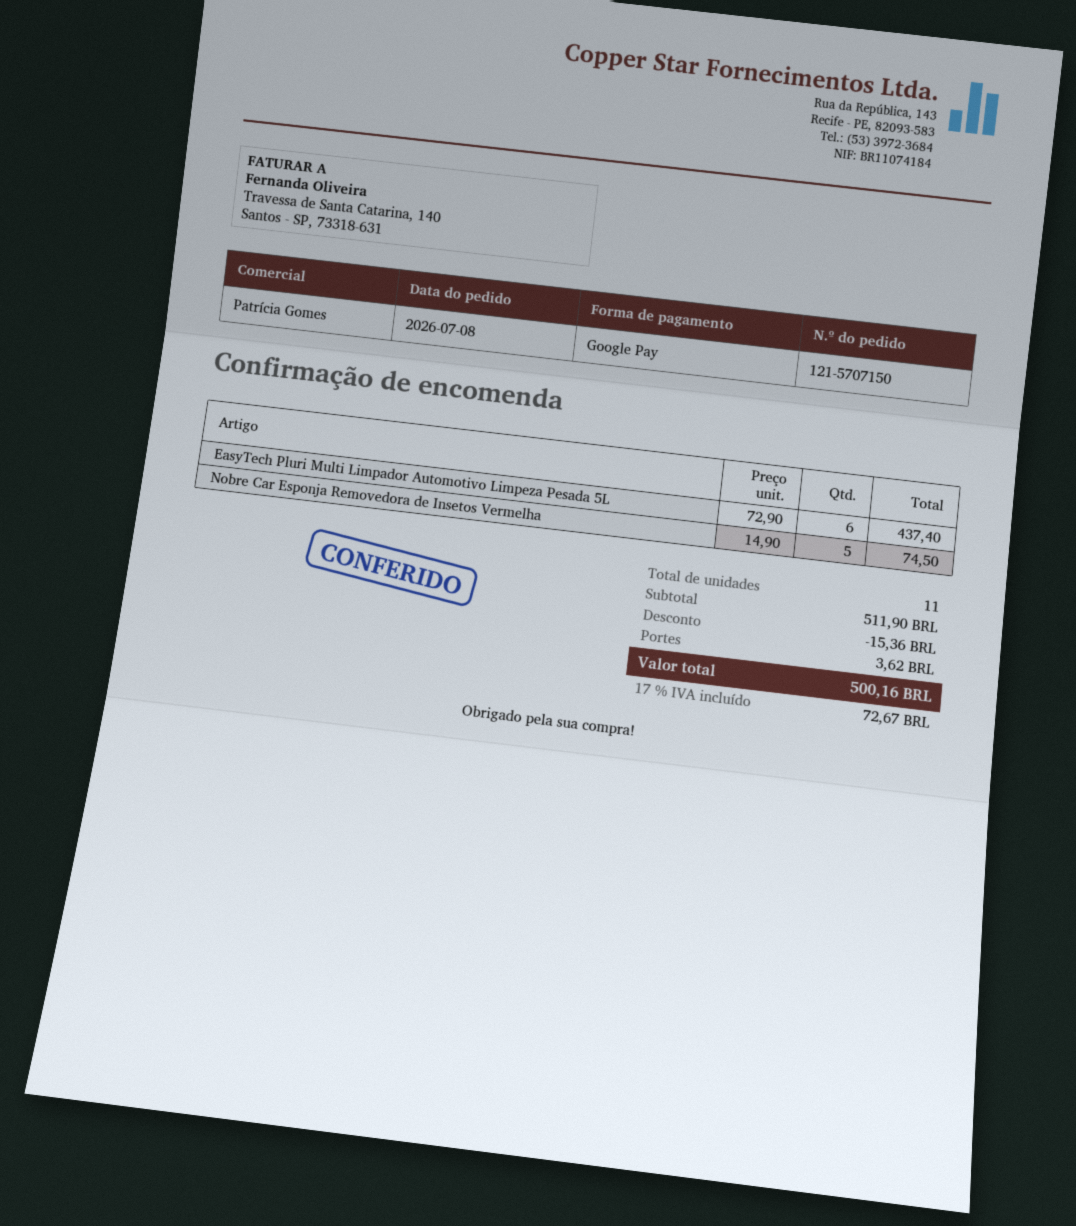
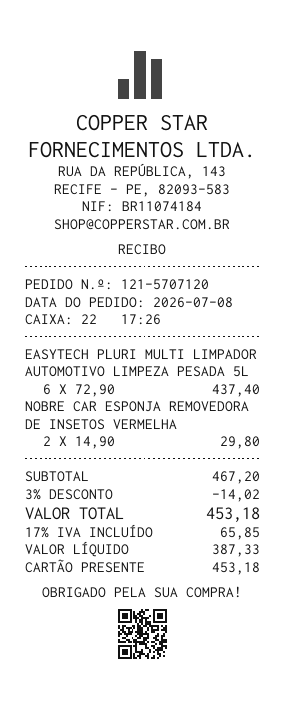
order number: 121-5707150 -> 121-5707120
payment method: Google Pay -> gift card
Nobre Car Esponja Removedora de Insetos Vermelha: 5 x 14.90 = 74.50 -> 2 x 14.90 = 29.80
subtotal: 511.90 -> 467.20
discount: 15.36 -> 14.02
shipping: 3.62 -> none
tax: 17% = 72.67 -> 17% = 65.85
total: 500.16 -> 453.18

